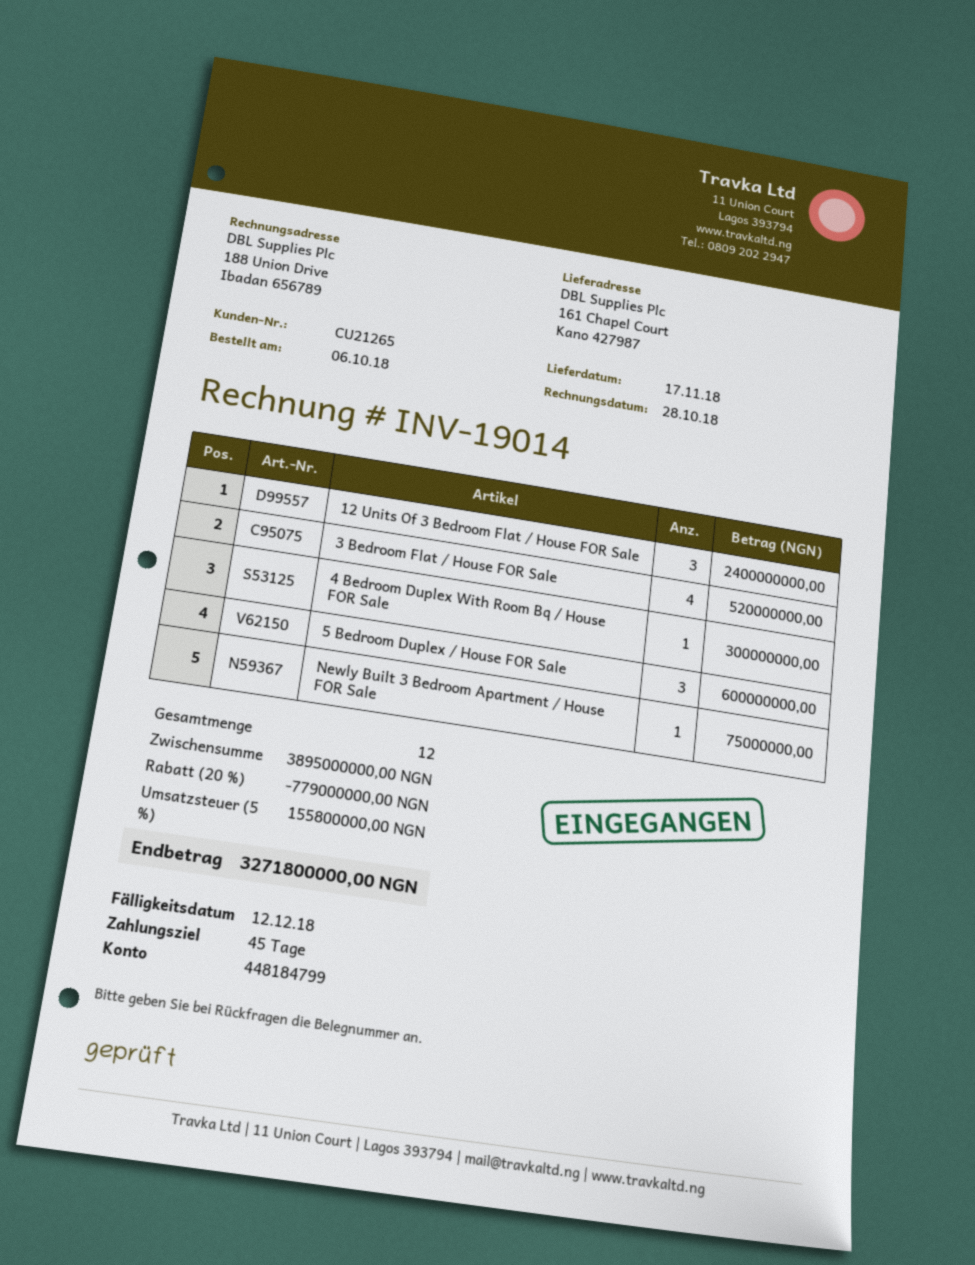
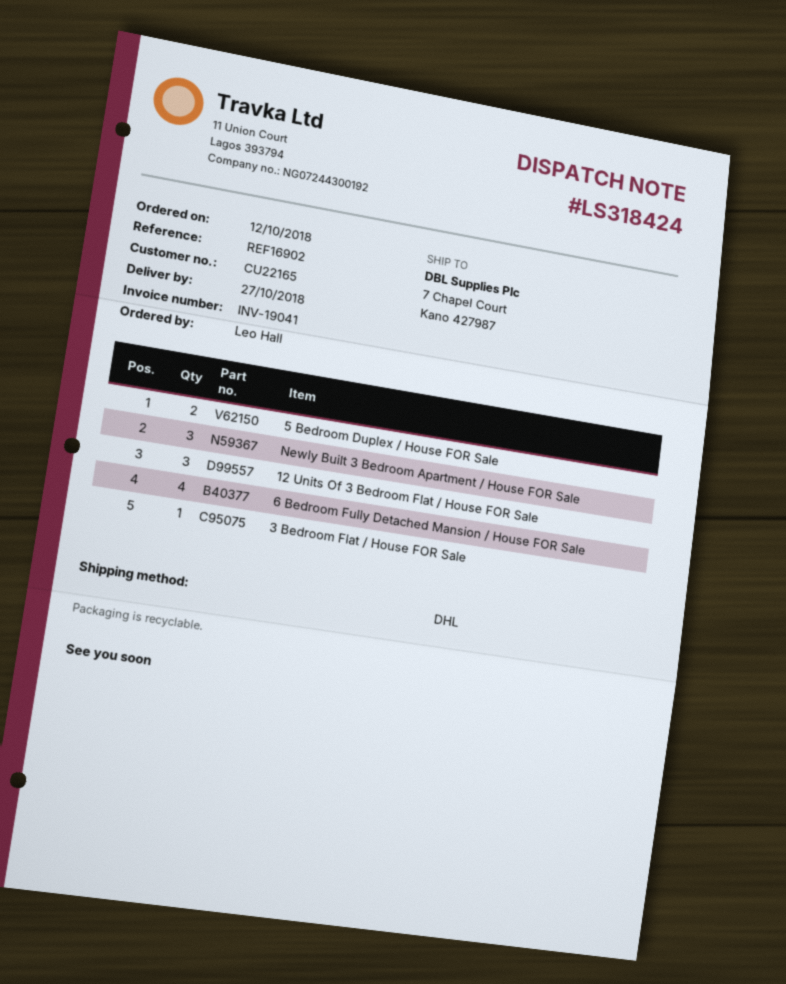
order date: 2018-10-06 -> 2018-10-12
delivery date: 2018-11-17 -> 2018-10-27
invoice number: INV-19014 -> INV-19041
customer number: CU21265 -> CU22165
ship to: 161 Chapel Court, Kano 427987 -> 7 Chapel Court, Kano 427987
3 Bedroom Flat / House FOR Sale: 4 -> 1
4 Bedroom Duplex With Room Bq / House FOR Sale: 1 -> none
5 Bedroom Duplex / House FOR Sale: 3 -> 2
Newly Built 3 Bedroom Apartment / House FOR Sale: 1 -> 3
6 Bedroom Fully Detached Mansion / House FOR Sale: none -> 4

